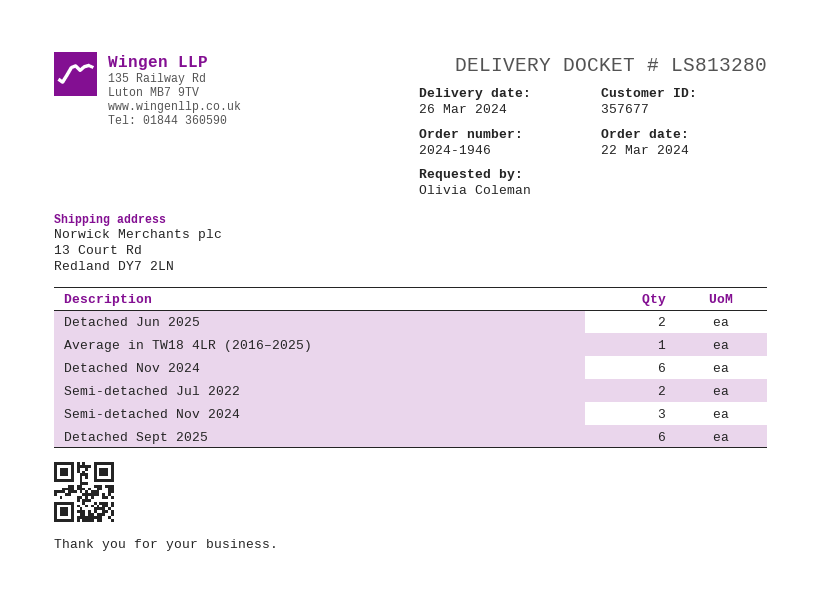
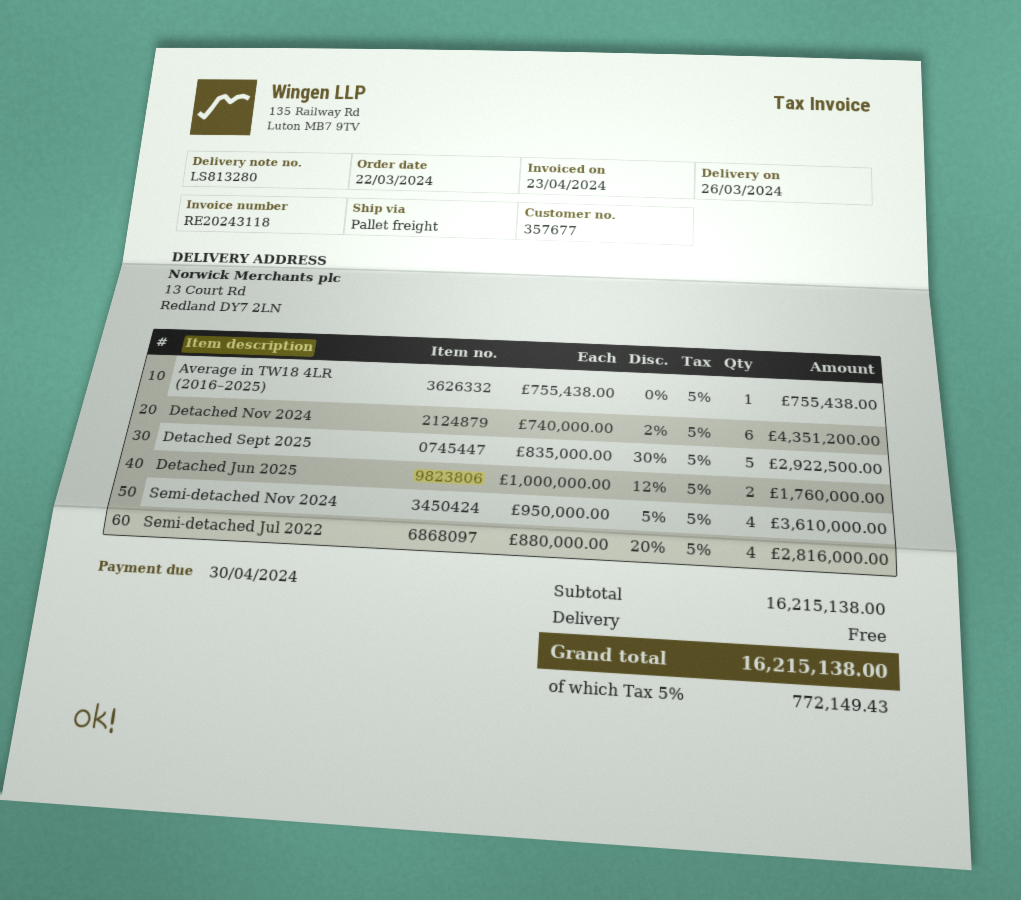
Semi-detached Jul 2022: 2 -> 4
Semi-detached Nov 2024: 3 -> 4
Detached Sept 2025: 6 -> 5

